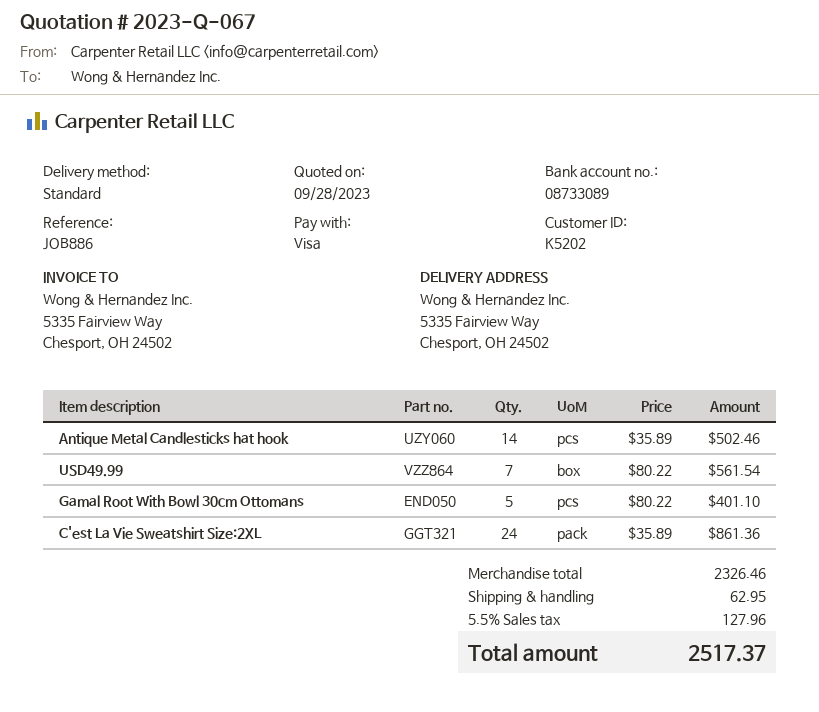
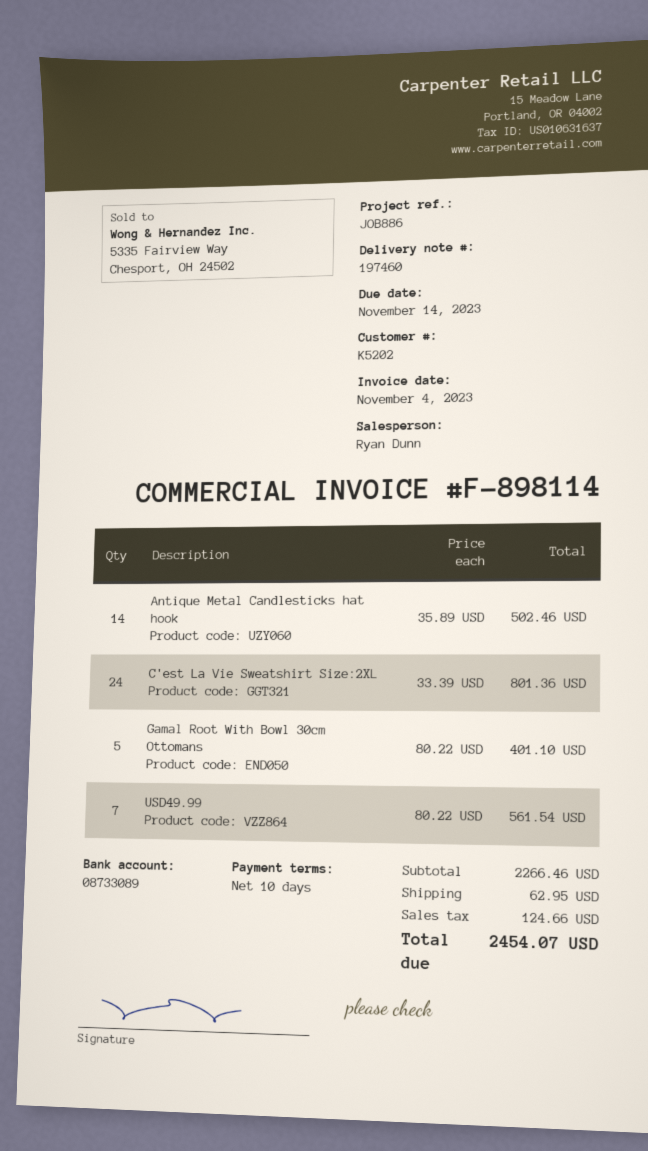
C'est La Vie Sweatshirt Size:2XL: 24 x 35.89 = 861.36 -> 24 x 33.39 = 801.36
subtotal: 2326.46 -> 2266.46
tax: 127.96 -> 124.66
total: 2517.37 -> 2454.07

